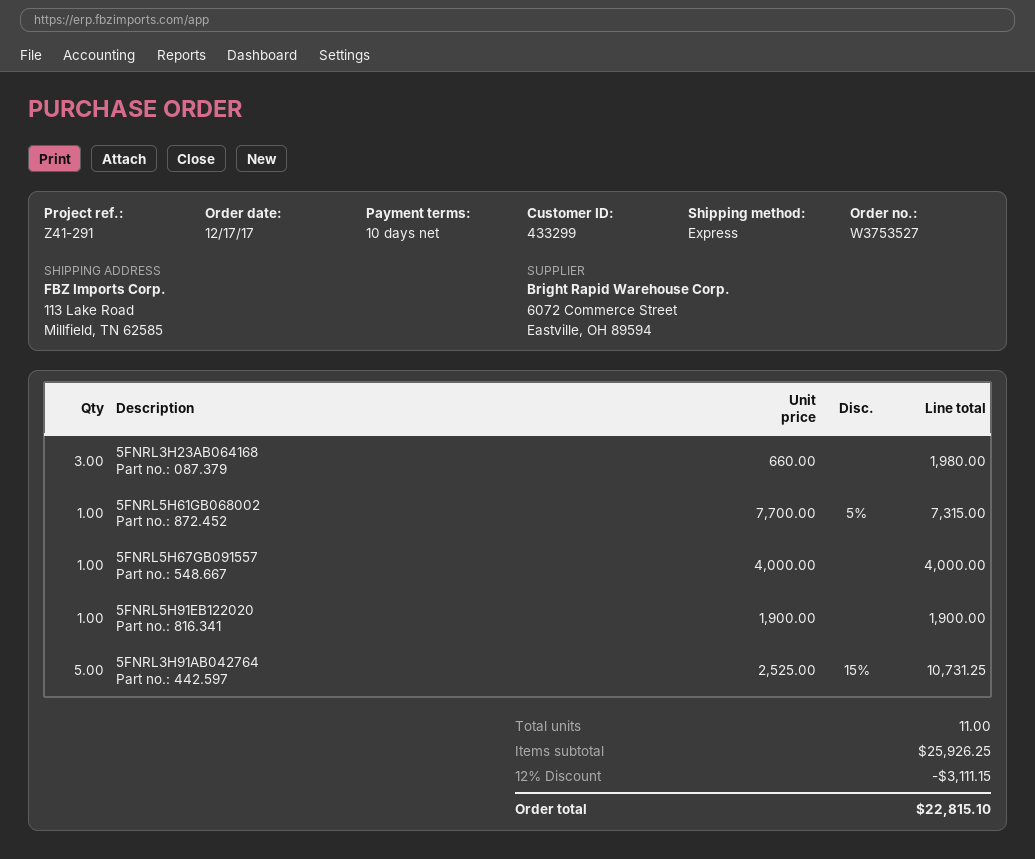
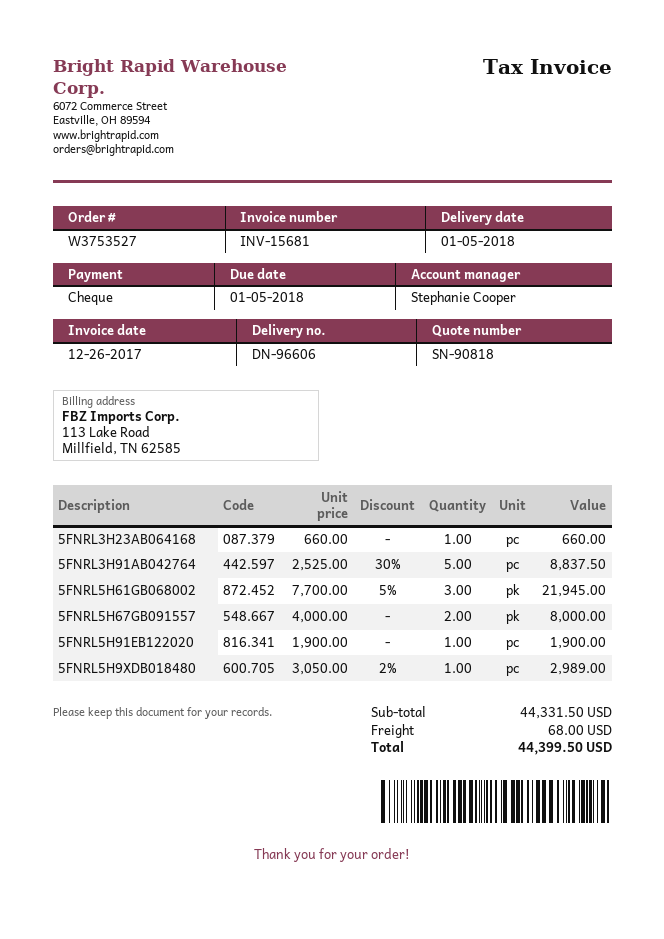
5FNRL3H23AB064168: 3 x 660.00 = 1980.00 -> 1 x 660.00 = 660.00
5FNRL5H61GB068002: 1 x 7700.00 - 5% = 7315.00 -> 3 x 7700.00 - 5% = 21945.00
5FNRL5H67GB091557: 1 x 4000.00 = 4000.00 -> 2 x 4000.00 = 8000.00
5FNRL3H91AB042764: 5 x 2525.00 - 15% = 10731.25 -> 5 x 2525.00 - 30% = 8837.50
5FNRL5H9XDB018480: none -> 1 x 3050.00 - 2% = 2989.00
subtotal: 25926.25 -> 44331.50
discount: 12% = 3111.15 -> none
shipping: none -> 68.00
total: 22815.10 -> 44399.50

